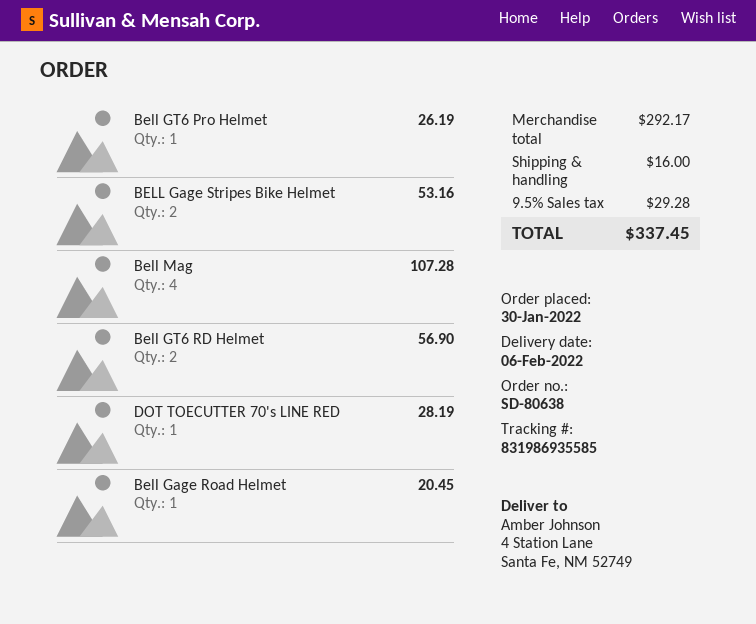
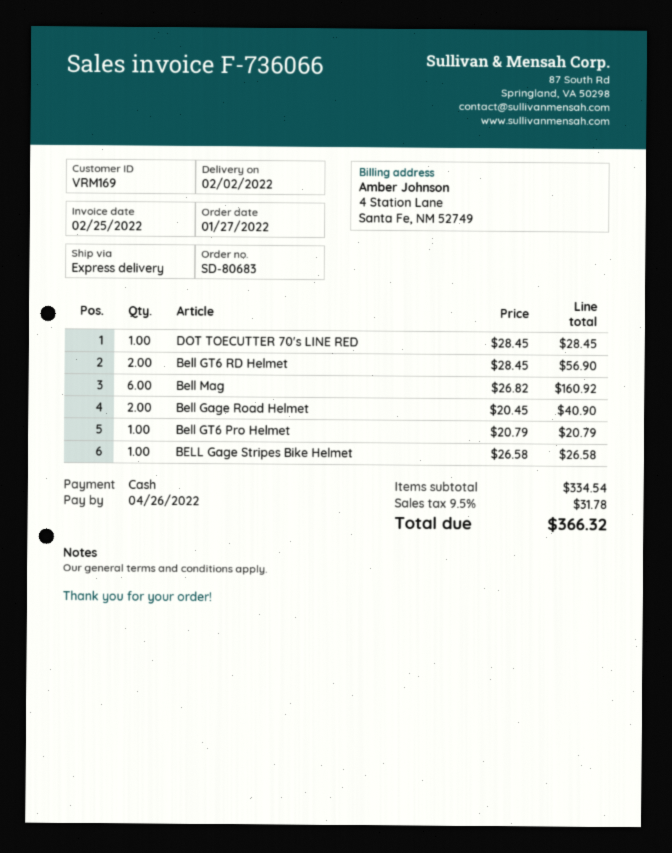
order number: SD-80638 -> SD-80683
order date: 2022-01-30 -> 2022-01-27
delivery date: 2022-02-06 -> 2022-02-02
Bell GT6 Pro Helmet: 1 for 26.19 -> 1 for 20.79
BELL Gage Stripes Bike Helmet: 2 for 53.16 -> 1 for 26.58
Bell Mag: 4 for 107.28 -> 6 for 160.92
DOT TOECUTTER 70's LINE RED: 1 for 28.19 -> 1 for 28.45
Bell Gage Road Helmet: 1 for 20.45 -> 2 for 40.90
subtotal: 292.17 -> 334.54
shipping: 16.00 -> none
tax: 9.5% = 29.28 -> 9.5% = 31.78
total: 337.45 -> 366.32

